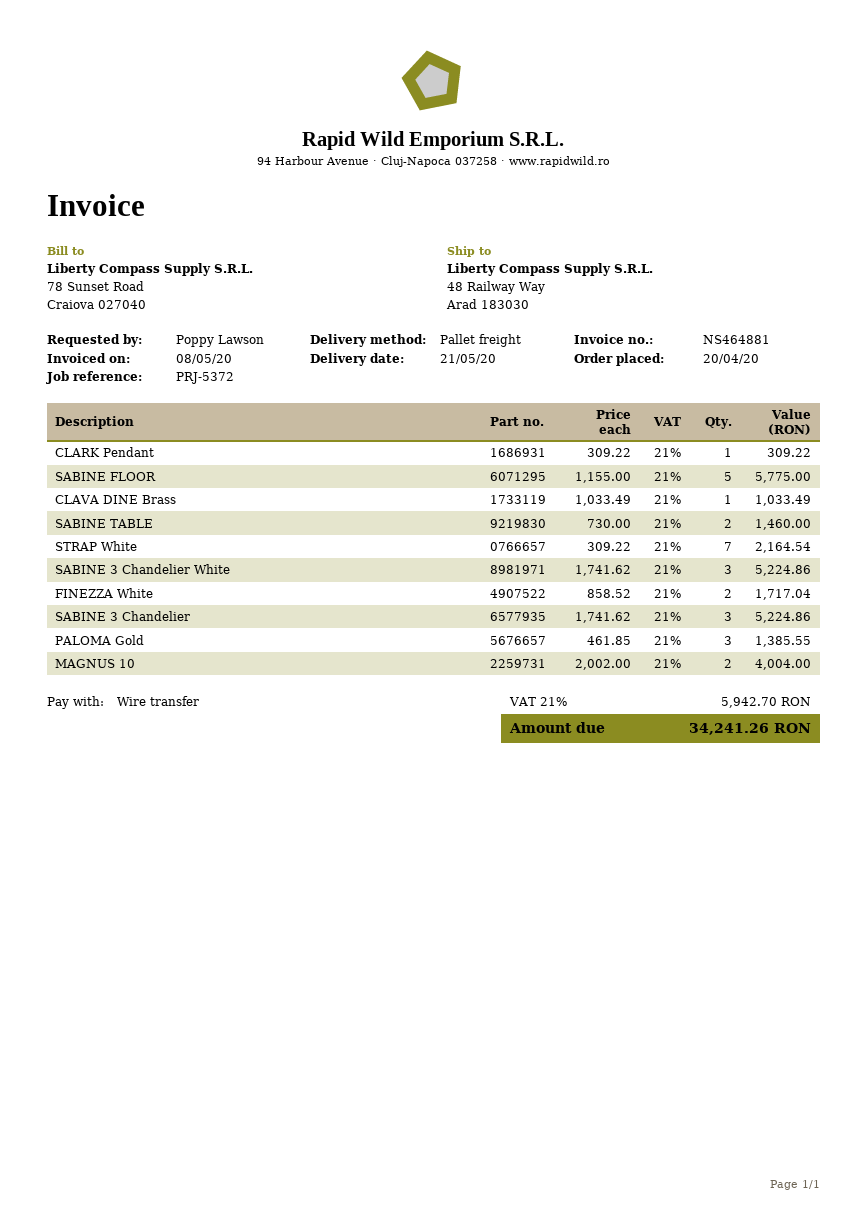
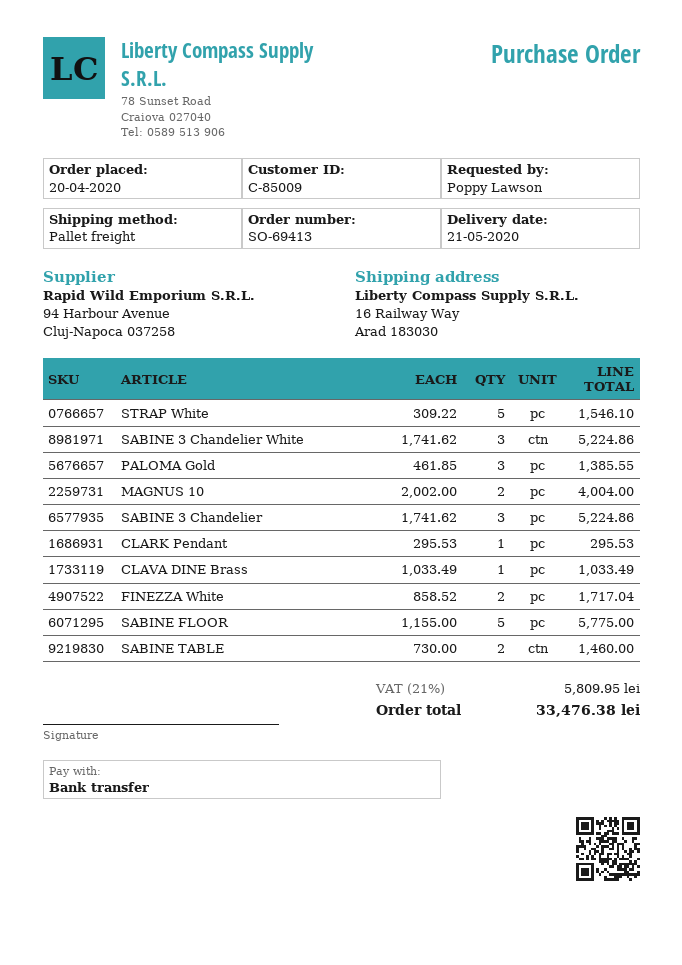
ship to: 48 Railway Way, Arad 183030 -> 16 Railway Way, Arad 183030
CLARK Pendant: 1 x 309.22 = 309.22 -> 1 x 295.53 = 295.53
STRAP White: 7 x 309.22 = 2164.54 -> 5 x 309.22 = 1546.10
tax: 21% = 5942.70 -> 21% = 5809.95
total: 34241.26 -> 33476.38

